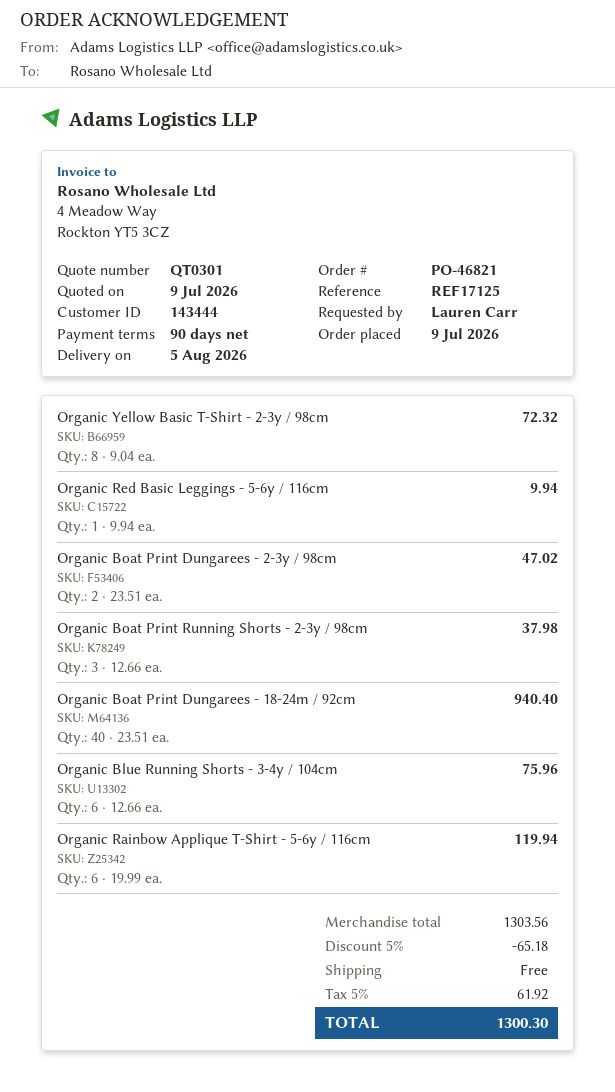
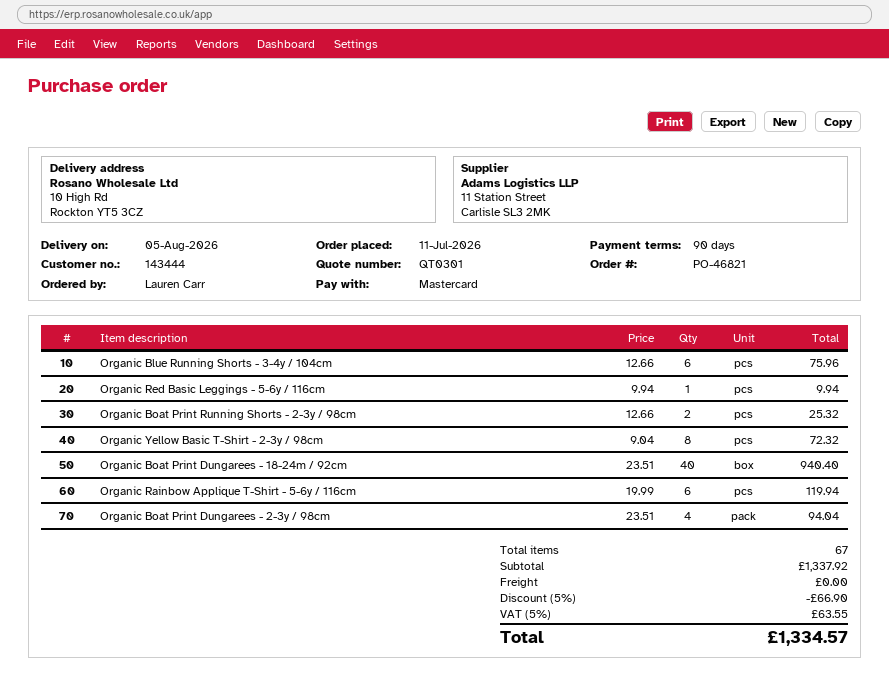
order date: 2026-07-09 -> 2026-07-11
Organic Boat Print Dungarees - 2-3y / 98cm: 2 x 23.51 = 47.02 -> 4 x 23.51 = 94.04
Organic Boat Print Running Shorts - 2-3y / 98cm: 3 x 12.66 = 37.98 -> 2 x 12.66 = 25.32
subtotal: 1303.56 -> 1337.92
discount: 5% = 65.18 -> 5% = 66.90
tax: 5% = 61.92 -> 5% = 63.55
total: 1300.30 -> 1334.57

